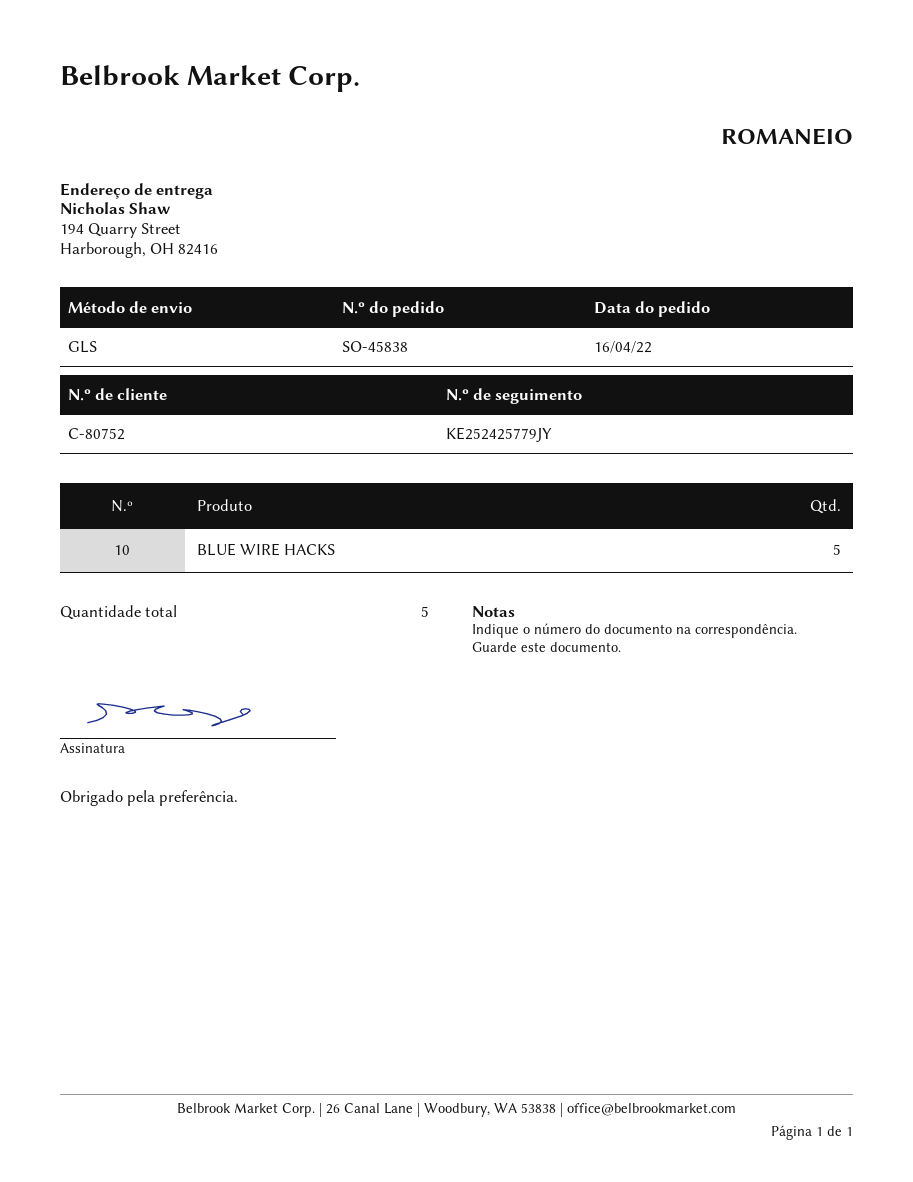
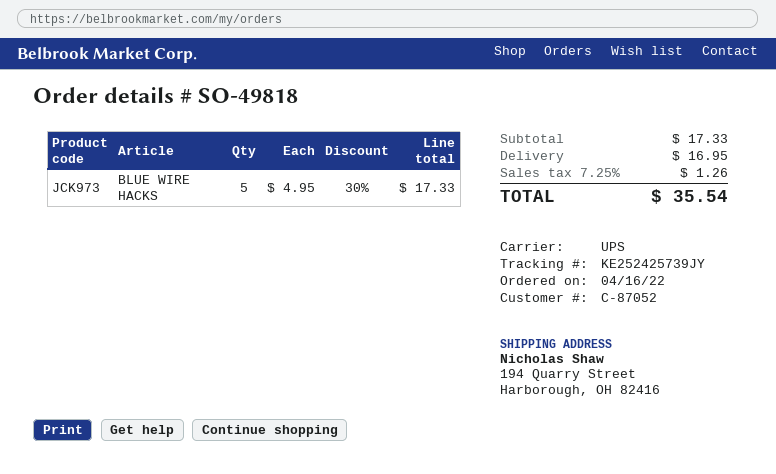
order number: SO-45838 -> SO-49818
customer number: C-80752 -> C-87052
shipping method: GLS -> UPS
tracking number: KE252425779JY -> KE252425739JY

